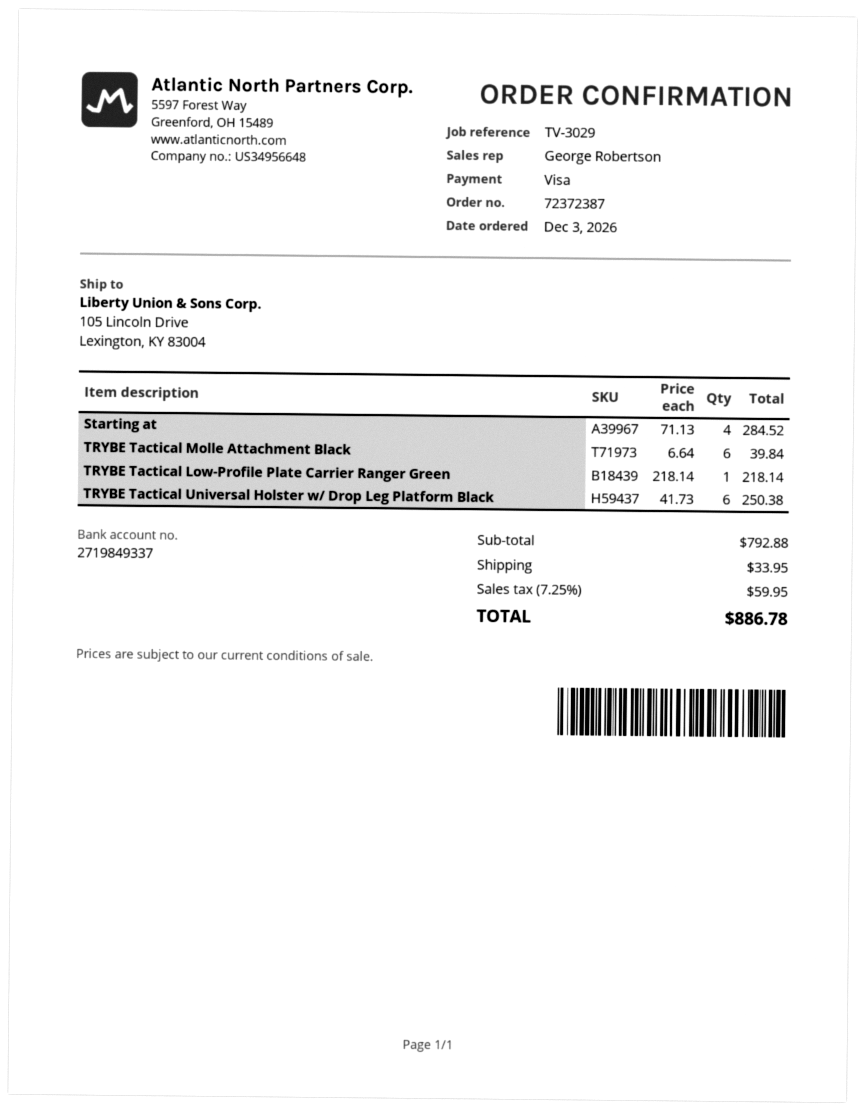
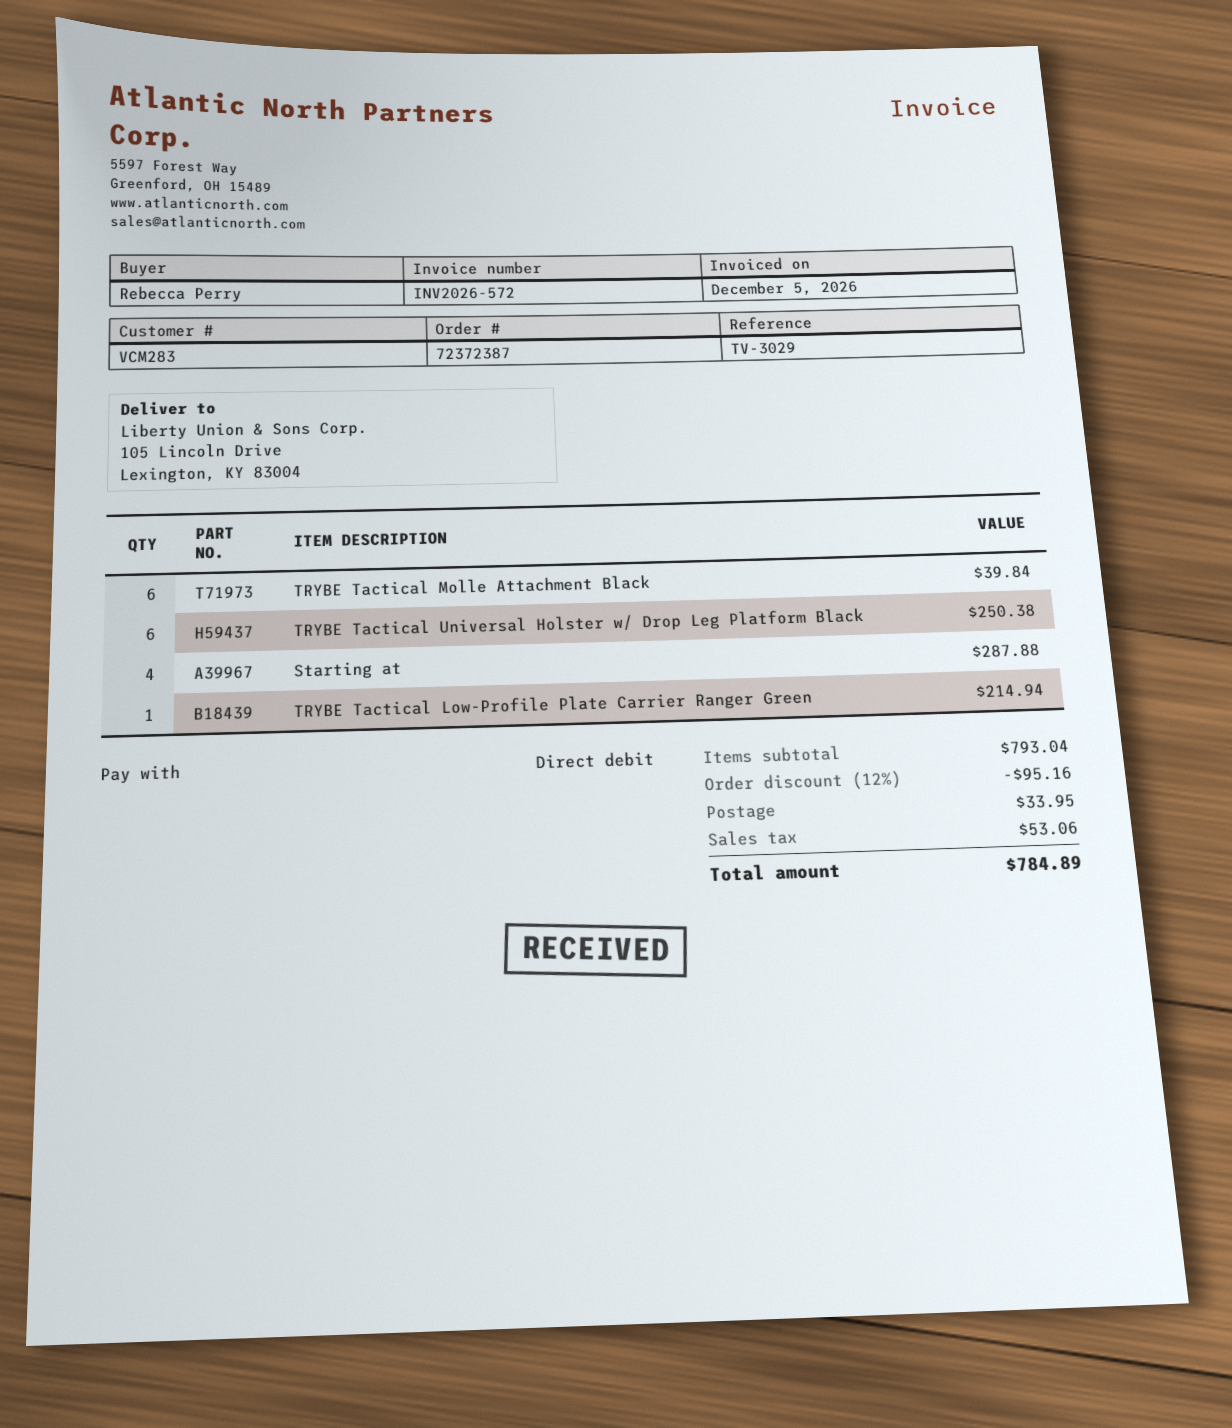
payment method: Visa -> direct debit
Starting at: 4 for 284.52 -> 4 for 287.88
TRYBE Tactical Low-Profile Plate Carrier Ranger Green: 1 for 218.14 -> 1 for 214.94
subtotal: 792.88 -> 793.04
discount: none -> 12% = 95.16
tax: 59.95 -> 53.06
total: 886.78 -> 784.89

